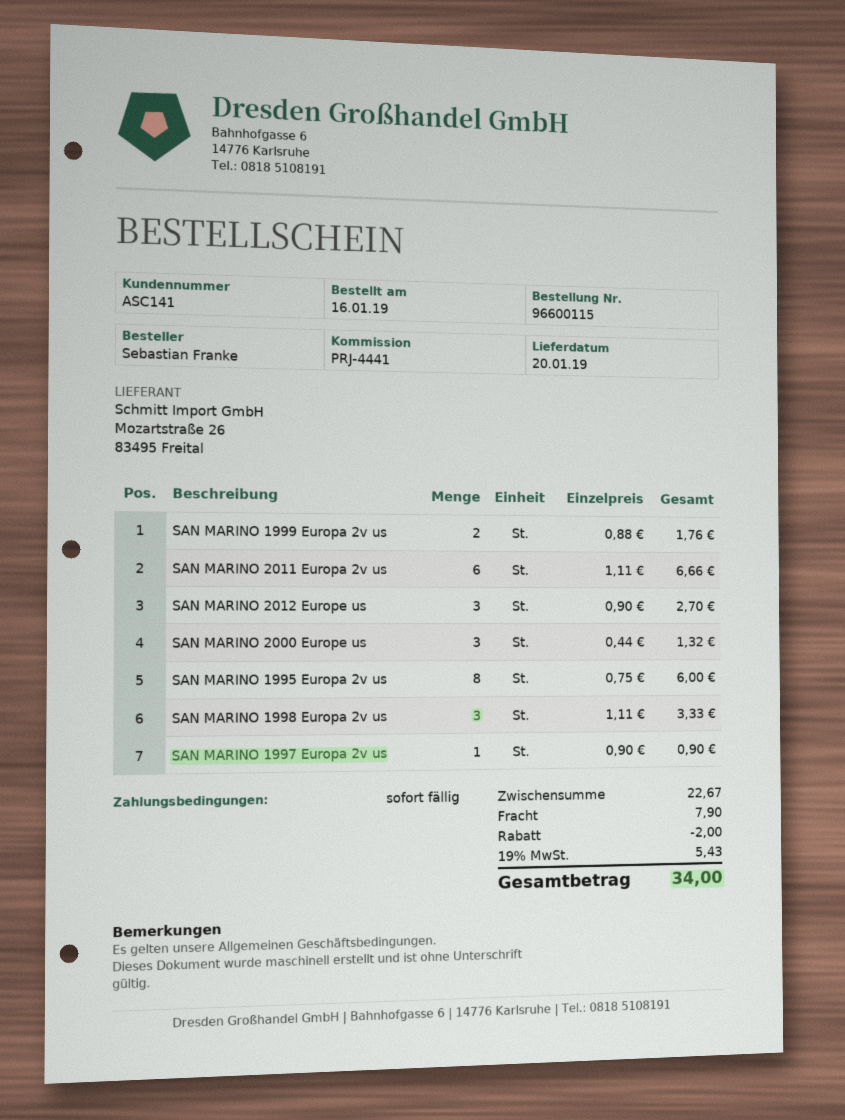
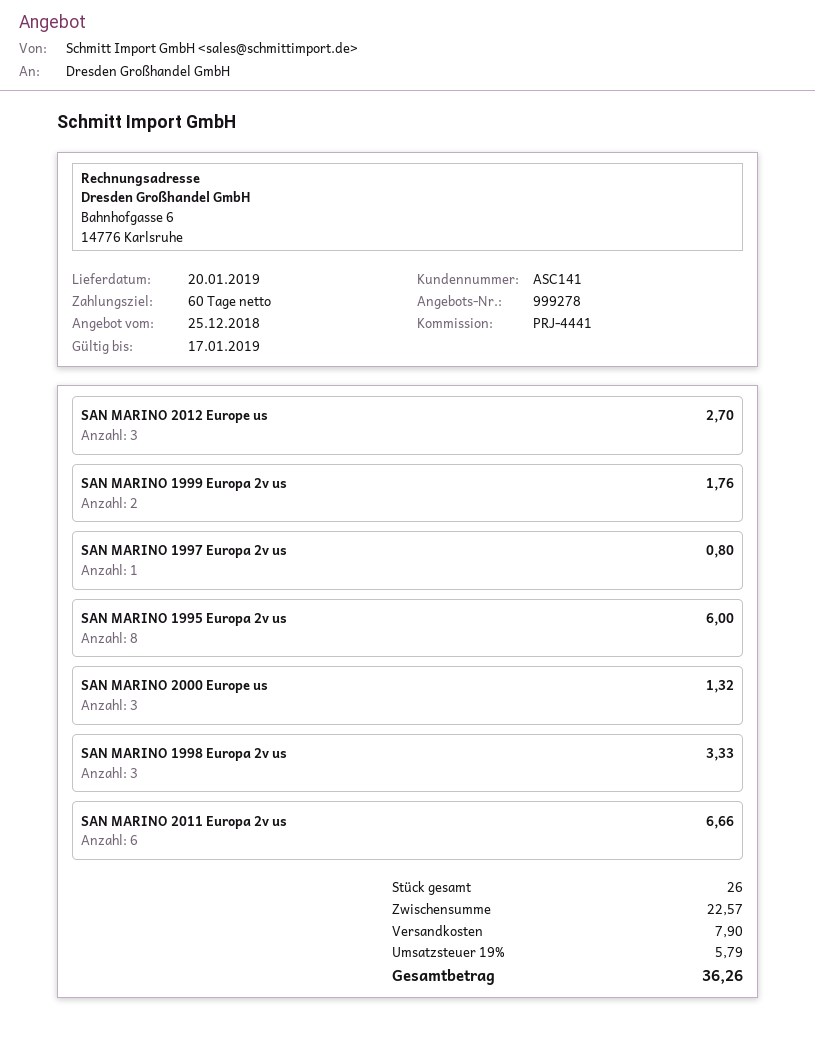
payment terms: on receipt -> 60 days
SAN MARINO 1997 Europa 2v us: 1 for 0.90 -> 1 for 0.80
subtotal: 22.67 -> 22.57
discount: 2.00 -> none
tax: 19% = 5.43 -> 19% = 5.79
total: 34.00 -> 36.26

